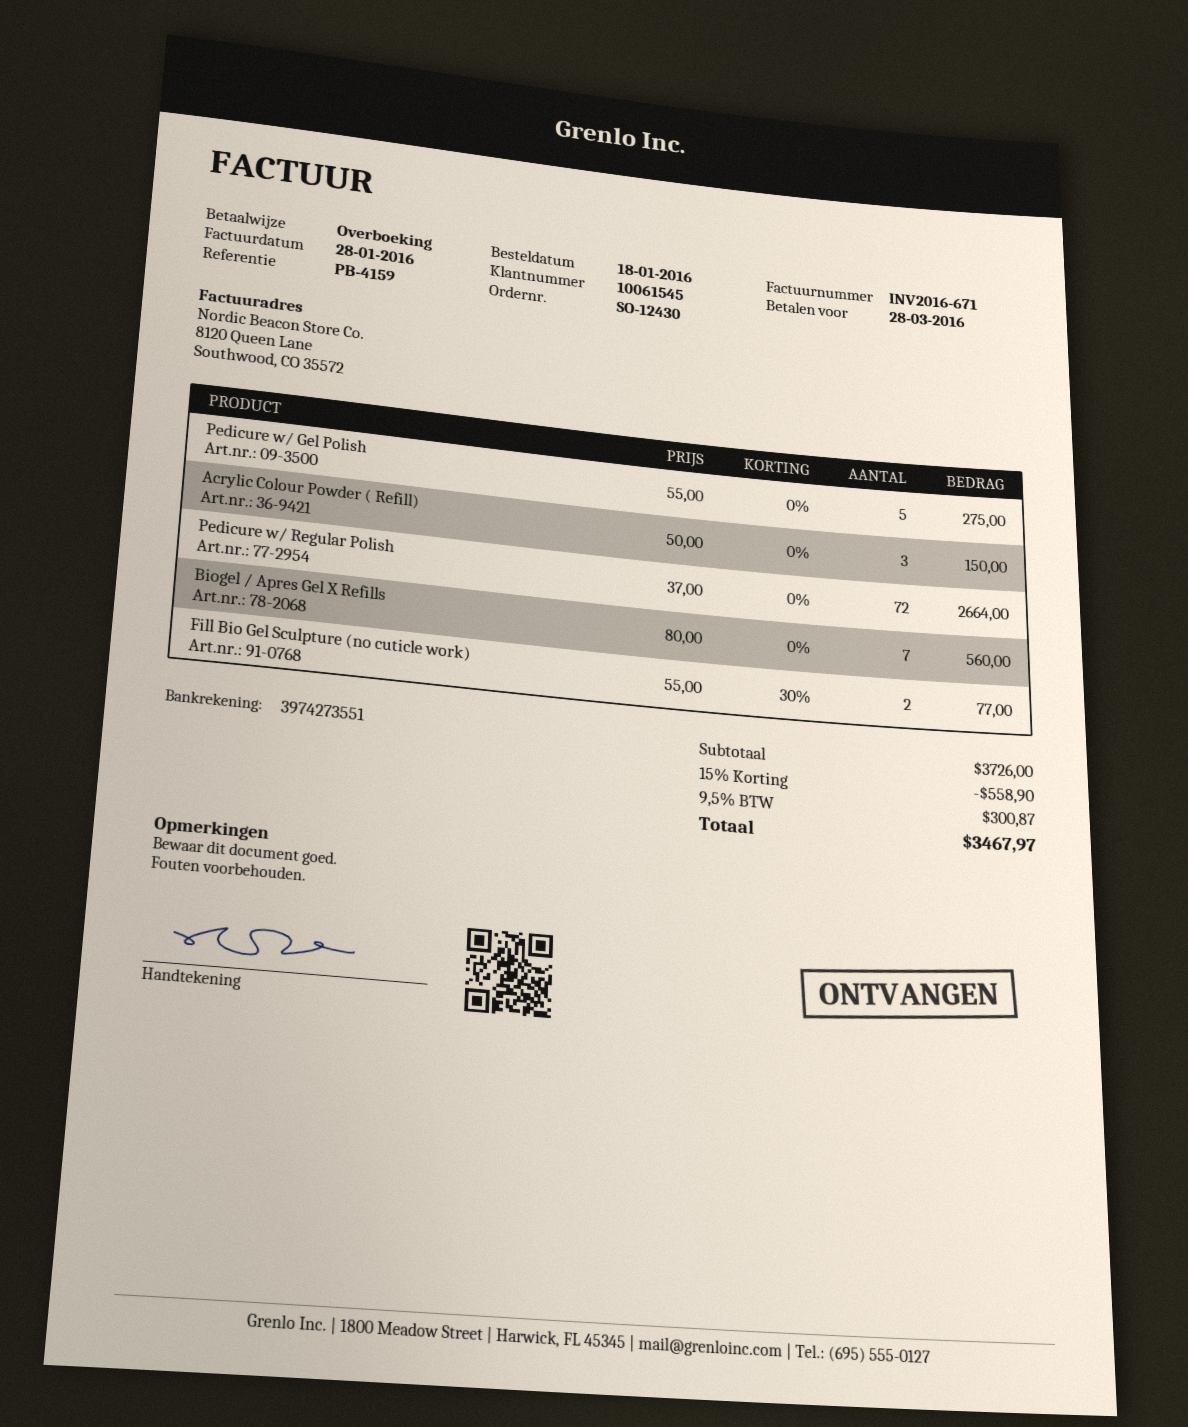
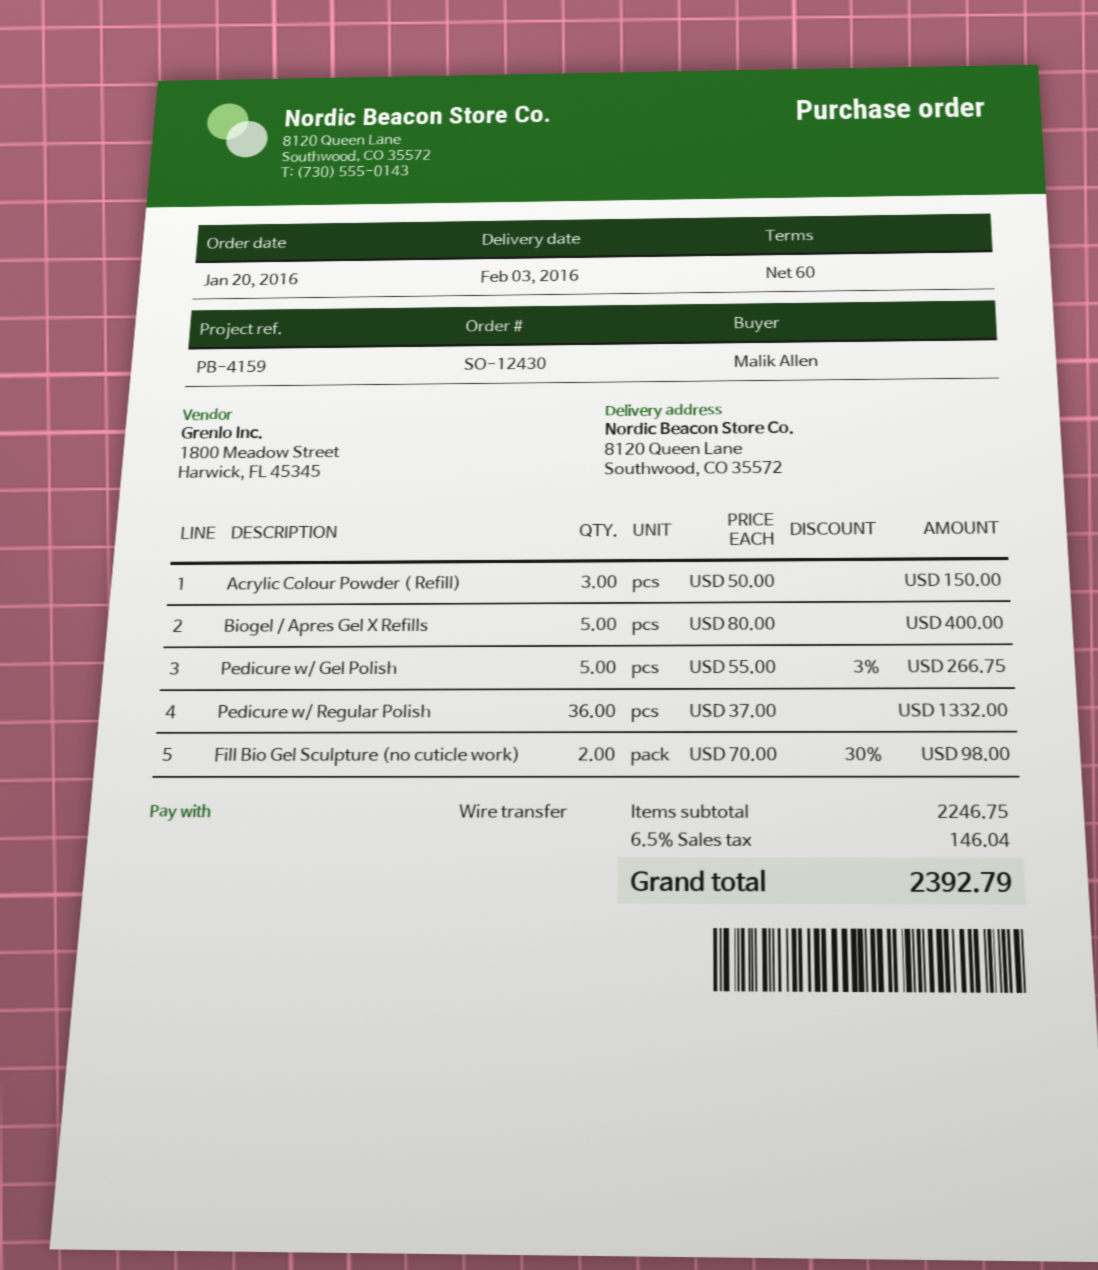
order date: 2016-01-18 -> 2016-01-20
Pedicure w/ Gel Polish: 5 x 55.00 = 275.00 -> 5 x 55.00 - 3% = 266.75
Pedicure w/ Regular Polish: 72 x 37.00 = 2664.00 -> 36 x 37.00 = 1332.00
Biogel / Apres Gel X Refills: 7 x 80.00 = 560.00 -> 5 x 80.00 = 400.00
Fill Bio Gel Sculpture (no cuticle work): 2 x 55.00 - 30% = 77.00 -> 2 x 70.00 - 30% = 98.00
subtotal: 3726.00 -> 2246.75
discount: 15% = 558.90 -> none
tax: 9.5% = 300.87 -> 6.5% = 146.04
total: 3467.97 -> 2392.79

